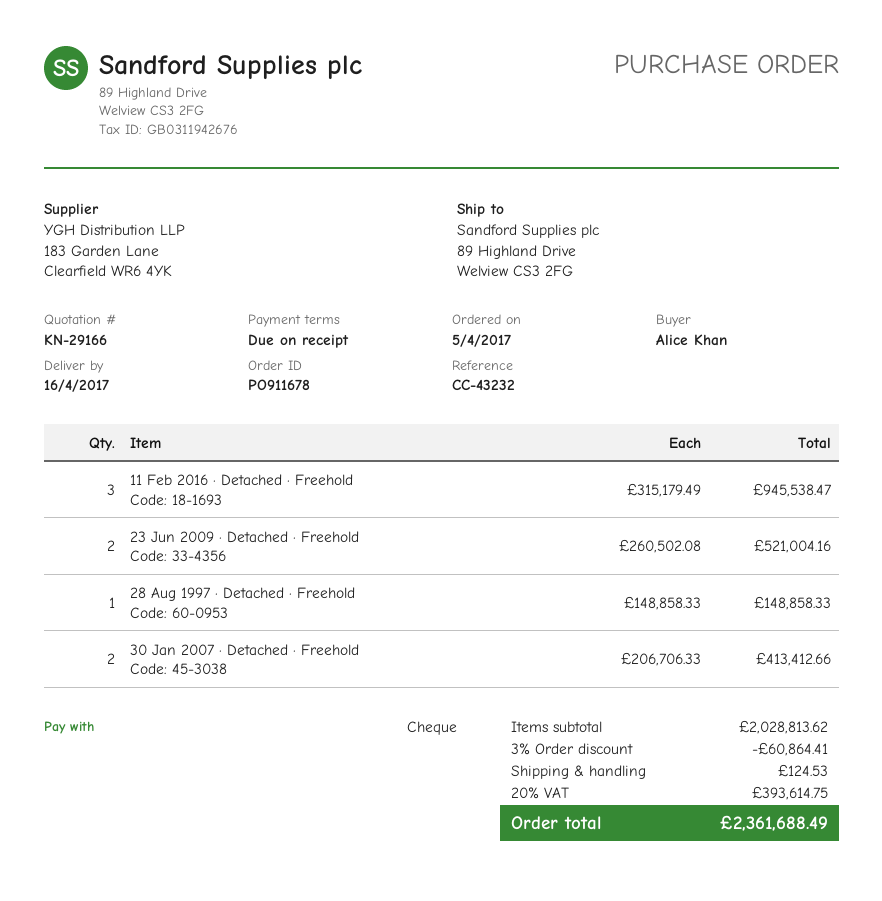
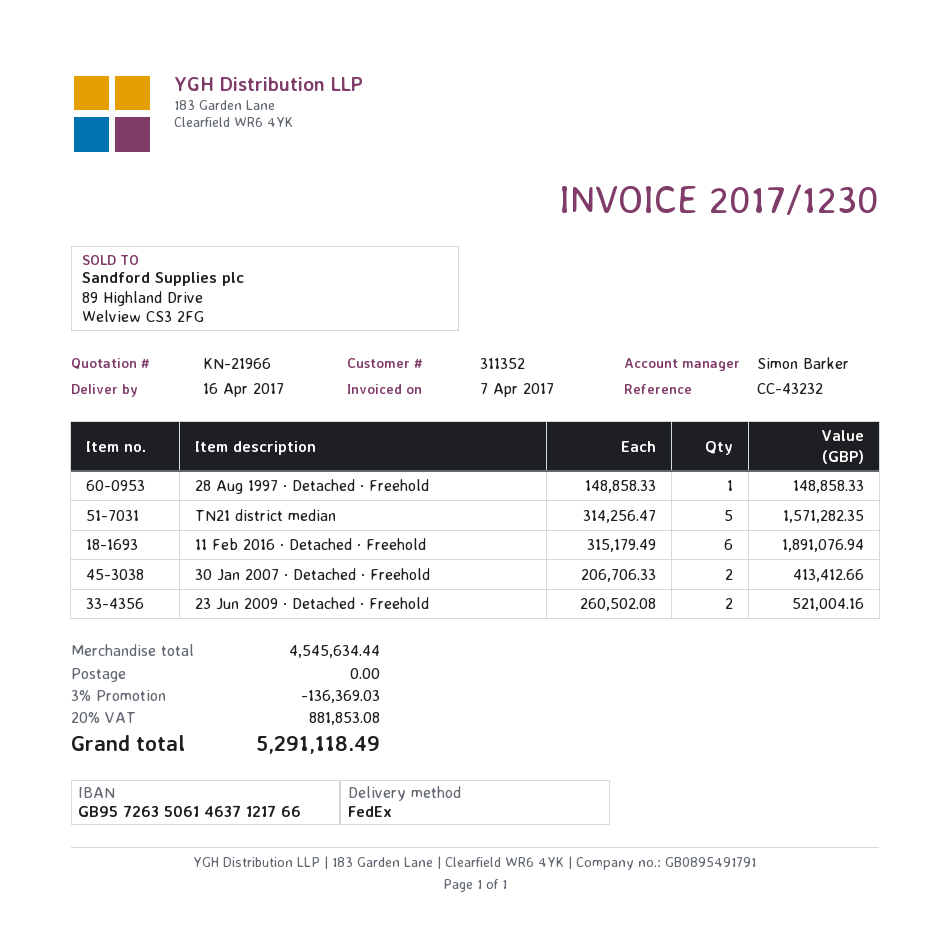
quote number: KN-29166 -> KN-21966
11 Feb 2016 · Detached · Freehold: 3 x 315179.49 = 945538.47 -> 6 x 315179.49 = 1891076.94
TN21 district median: none -> 5 x 314256.47 = 1571282.35
subtotal: 2028813.62 -> 4545634.44
discount: 3% = 60864.41 -> 3% = 136369.03
shipping: 124.53 -> 0.00
tax: 20% = 393614.75 -> 20% = 881853.08
total: 2361688.49 -> 5291118.49

